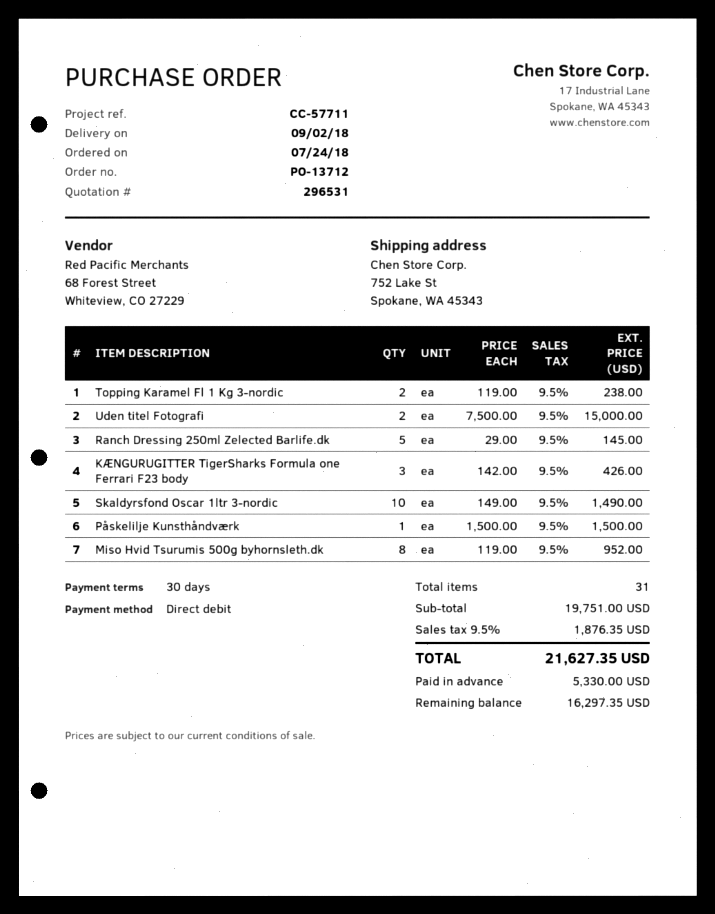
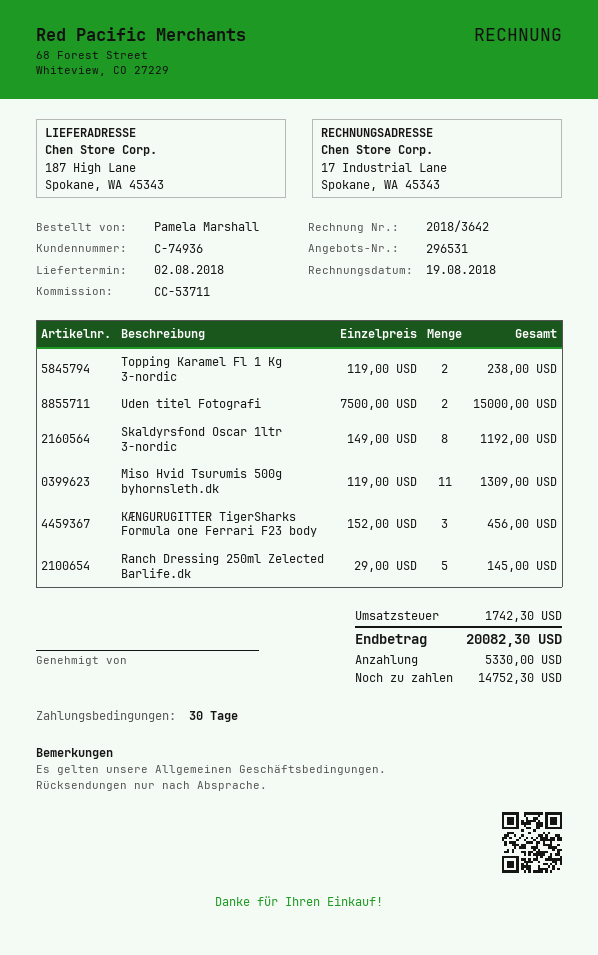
delivery date: 2018-09-02 -> 2018-08-02
reference: CC-57711 -> CC-53711
ship to: 752 Lake St, Spokane, WA 45343 -> 187 High Lane, Spokane, WA 45343
KÆNGURUGITTER TigerSharks Formula one Ferrari F23 body: 3 x 142.00 = 426.00 -> 3 x 152.00 = 456.00
Skaldyrsfond Oscar 1ltr 3-nordic: 10 x 149.00 = 1490.00 -> 8 x 149.00 = 1192.00
Påskelilje Kunsthåndværk: 1 x 1500.00 = 1500.00 -> none
Miso Hvid Tsurumis 500g byhornsleth.dk: 8 x 119.00 = 952.00 -> 11 x 119.00 = 1309.00
tax: 1876.35 -> 1742.30
total: 21627.35 -> 20082.30
balance: 16297.35 -> 14752.30

